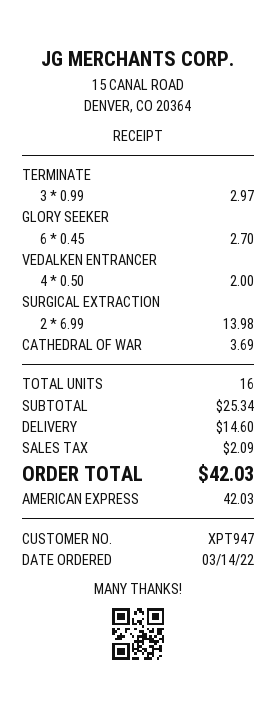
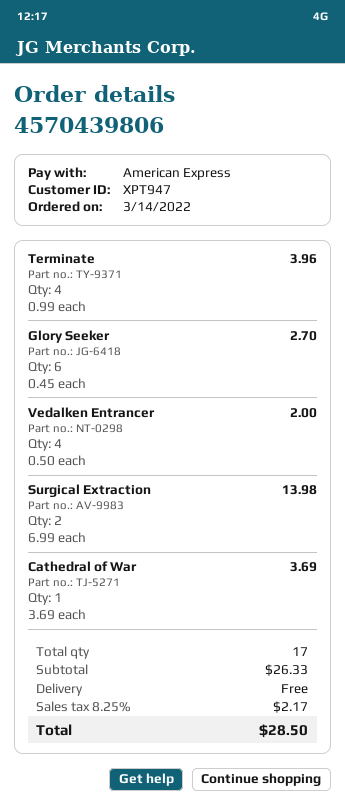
TERMINATE: 3 x 0.99 = 2.97 -> 4 x 0.99 = 3.96
total quantity: 16 -> 17
subtotal: 25.34 -> 26.33
shipping: 14.60 -> 0.00
tax: 2.09 -> 2.17
total: 42.03 -> 28.50

